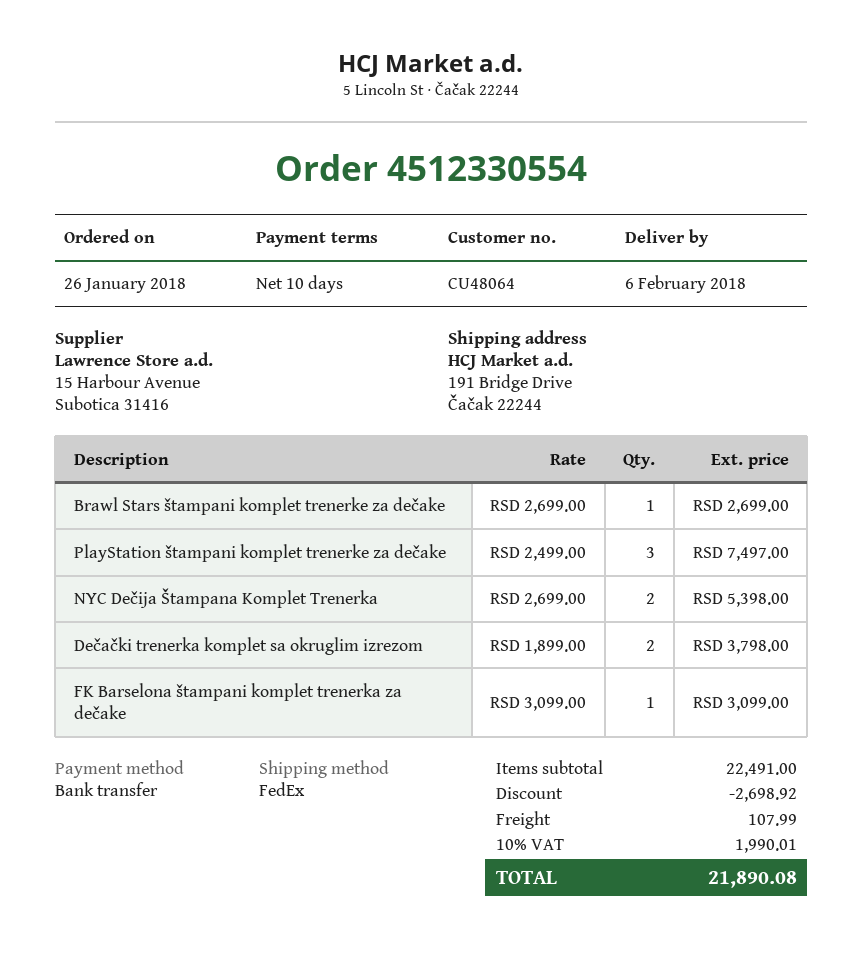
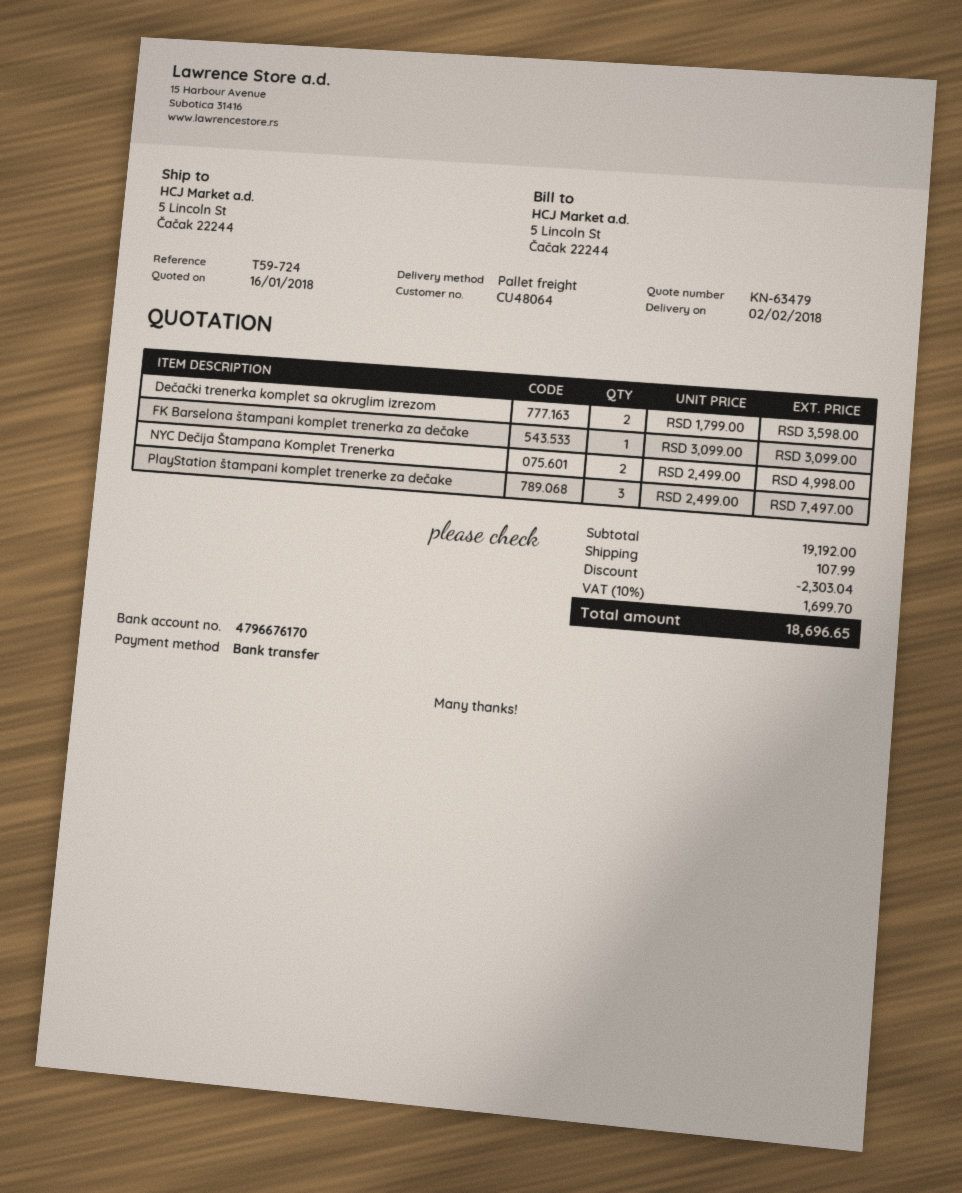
delivery date: 2018-02-06 -> 2018-02-02
shipping method: FedEx -> pallet freight
ship to: 191 Bridge Drive, Čačak 22244 -> 5 Lincoln St, Čačak 22244
Brawl Stars štampani komplet trenerke za dečake: 1 x 2699.00 = 2699.00 -> none
NYC Dečija Štampana Komplet Trenerka: 2 x 2699.00 = 5398.00 -> 2 x 2499.00 = 4998.00
Dečački trenerka komplet sa okruglim izrezom: 2 x 1899.00 = 3798.00 -> 2 x 1799.00 = 3598.00
subtotal: 22491.00 -> 19192.00
discount: 2698.92 -> 2303.04
tax: 10% = 1990.01 -> 10% = 1699.70
total: 21890.08 -> 18696.65

